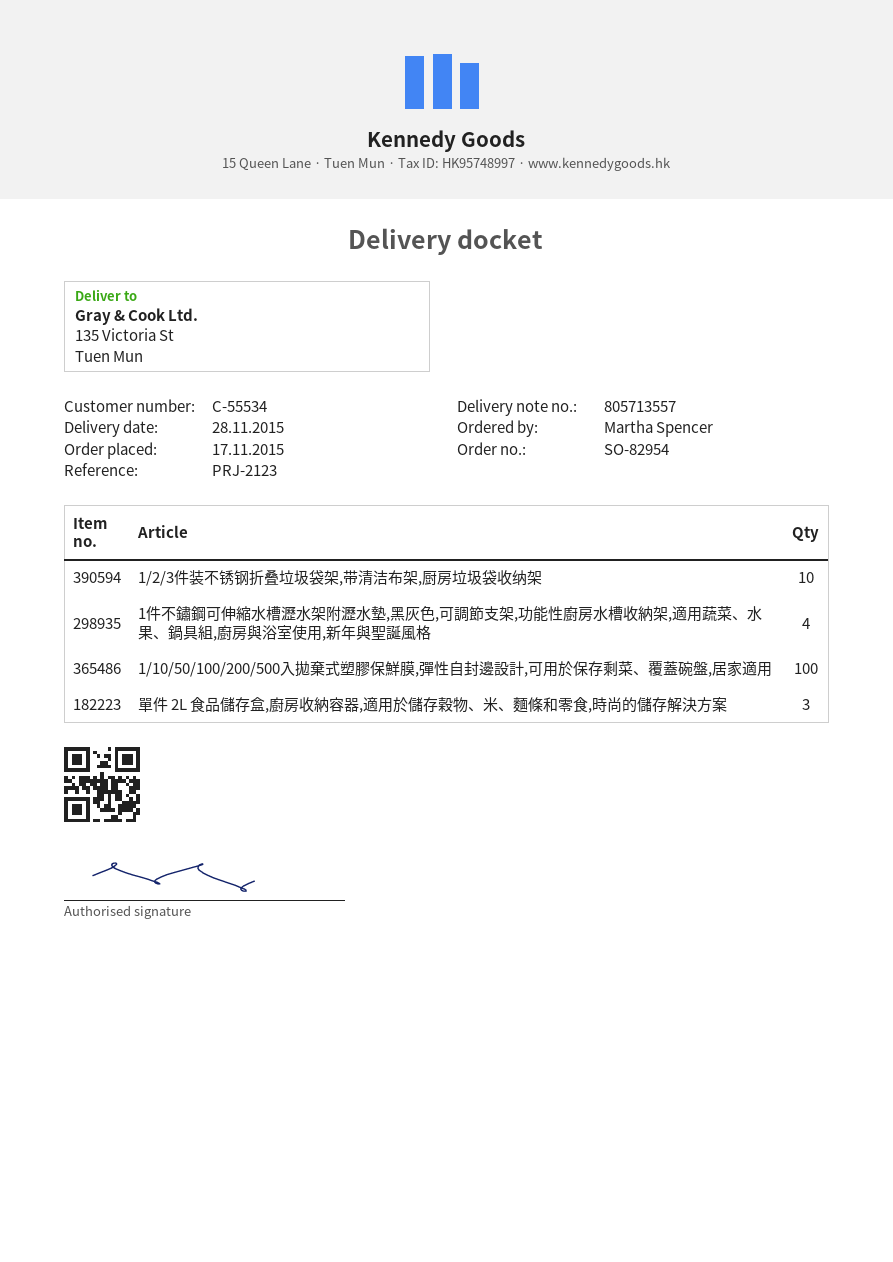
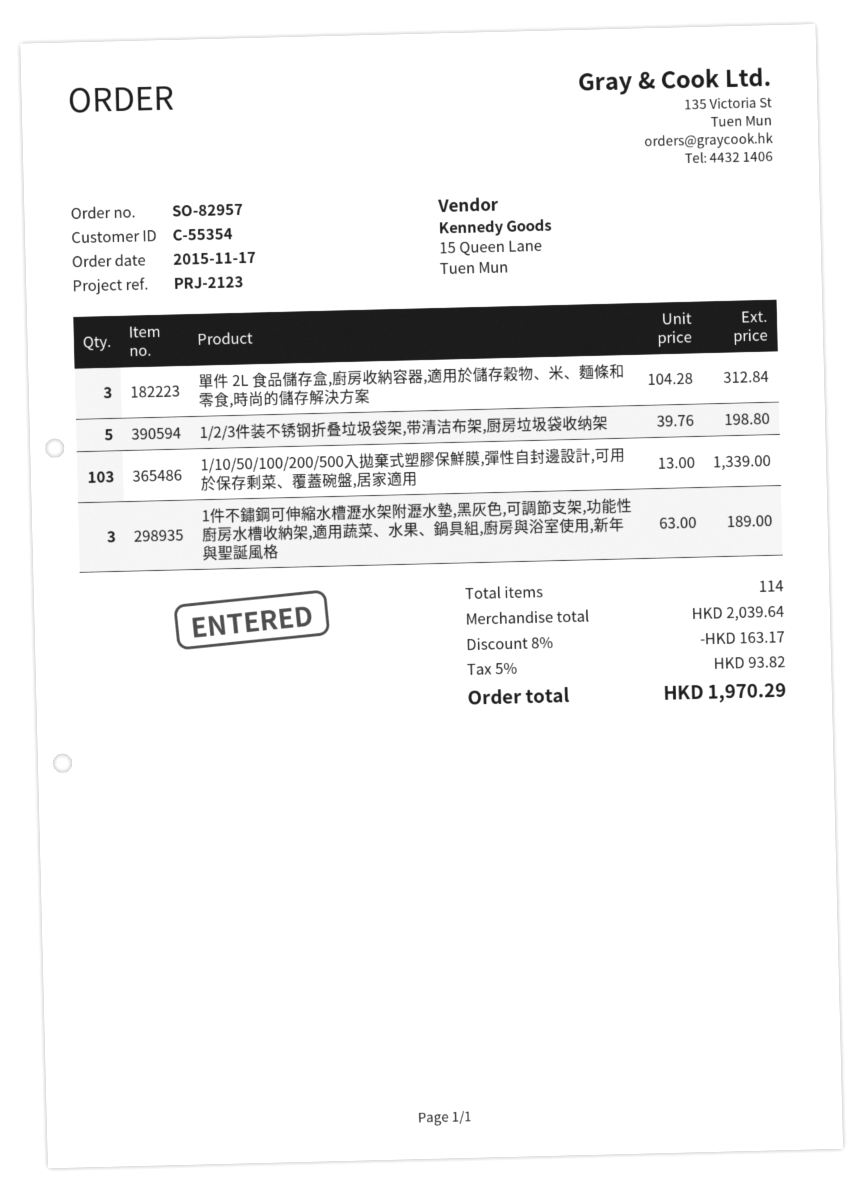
order number: SO-82954 -> SO-82957
customer number: C-55534 -> C-55354
1/2/3件装不锈钢折叠垃圾袋架,带清洁布架,厨房垃圾袋收纳架: 10 -> 5
1件不鏽鋼可伸縮水槽瀝水架附瀝水墊,黑灰色,可調節支架,功能性廚房水槽收納架,適用蔬菜、水果、鍋具組,廚房與浴室使用,新年與聖誕風格: 4 -> 3
1/10/50/100/200/500入拋棄式塑膠保鮮膜,彈性自封邊設計,可用於保存剩菜、覆蓋碗盤,居家適用: 100 -> 103

